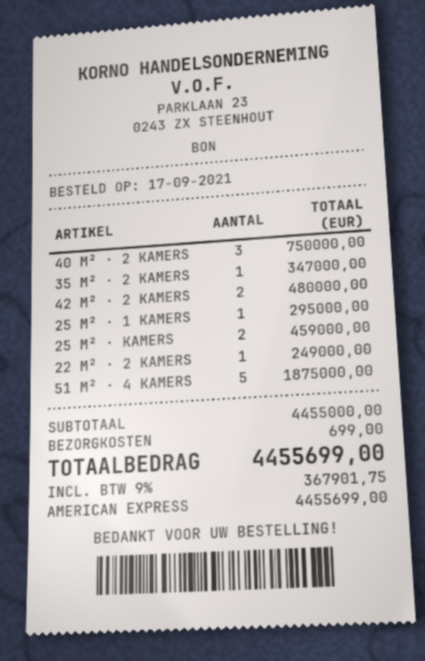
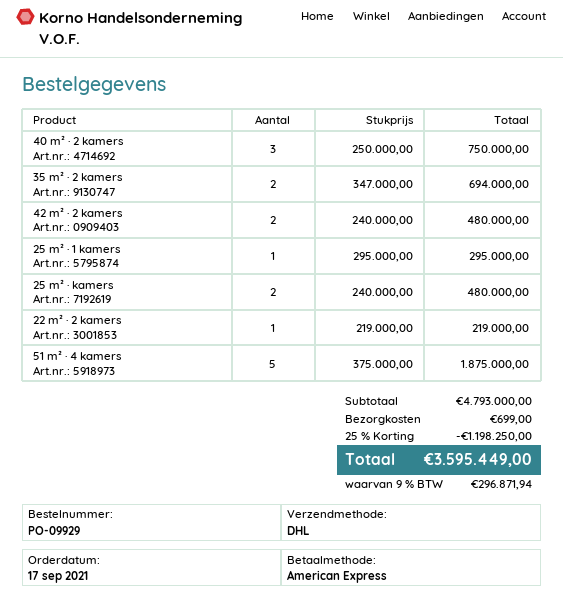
35 M² · 2 KAMERS: 1 for 347000.00 -> 2 for 694000.00
25 M² · KAMERS: 2 for 459000.00 -> 2 for 480000.00
22 M² · 2 KAMERS: 1 for 249000.00 -> 1 for 219000.00
subtotal: 4455000.00 -> 4793000.00
discount: none -> 25% = 1198250.00
tax: 9% = 367901.75 -> 9% = 296871.94
total: 4455699.00 -> 3595449.00

